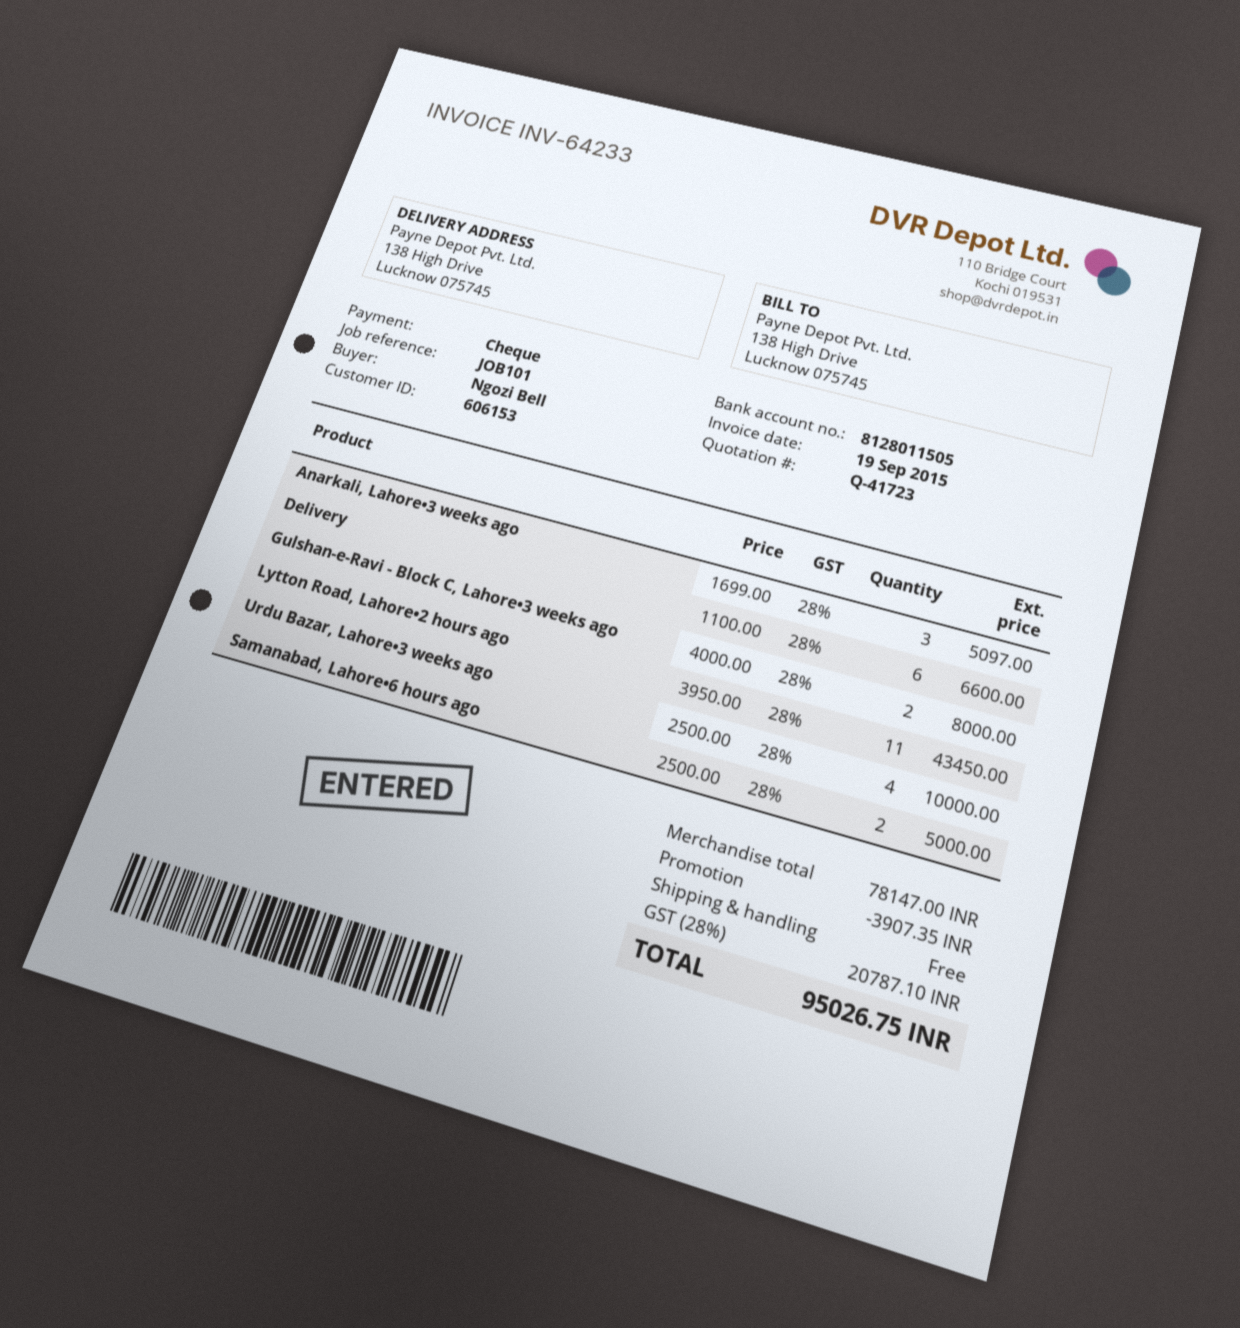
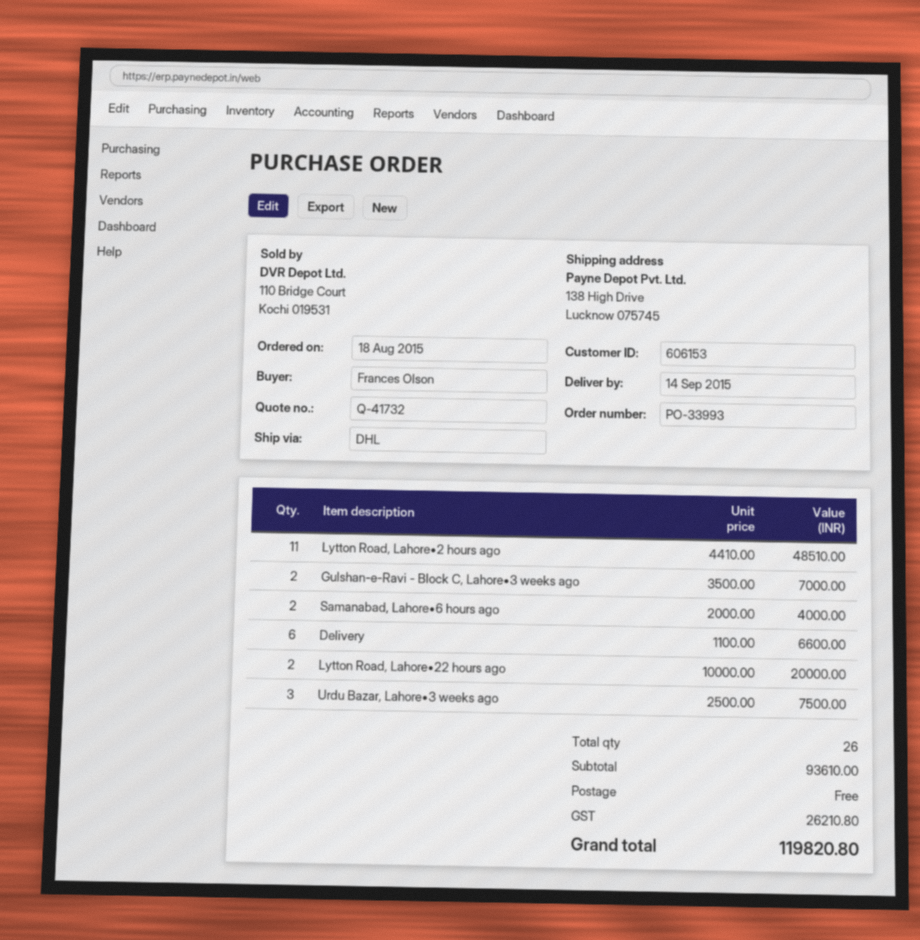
quote number: Q-41723 -> Q-41732
ordered by: Ngozi Bell -> Frances Olson
Anarkali, Lahore•3 weeks ago: 3 x 1699.00 = 5097.00 -> none
Gulshan-e-Ravi - Block C, Lahore•3 weeks ago: 2 x 4000.00 = 8000.00 -> 2 x 3500.00 = 7000.00
Lytton Road, Lahore•2 hours ago: 11 x 3950.00 = 43450.00 -> 11 x 4410.00 = 48510.00
Urdu Bazar, Lahore•3 weeks ago: 4 x 2500.00 = 10000.00 -> 3 x 2500.00 = 7500.00
Samanabad, Lahore•6 hours ago: 2 x 2500.00 = 5000.00 -> 2 x 2000.00 = 4000.00
Lytton Road, Lahore•22 hours ago: none -> 2 x 10000.00 = 20000.00
subtotal: 78147.00 -> 93610.00
discount: 3907.35 -> none
tax: 20787.10 -> 26210.80
total: 95026.75 -> 119820.80

